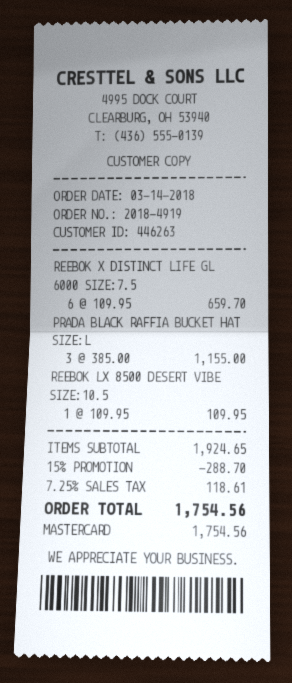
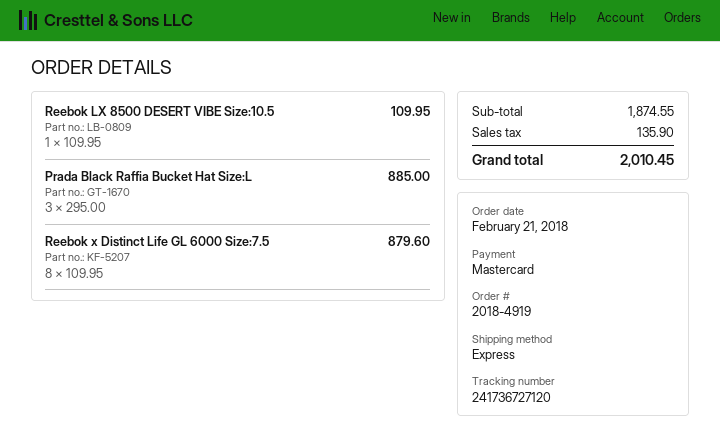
order date: 2018-03-14 -> 2018-02-21
REEBOK X DISTINCT LIFE GL 6000 SIZE:7.5: 6 x 109.95 = 659.70 -> 8 x 109.95 = 879.60
PRADA BLACK RAFFIA BUCKET HAT SIZE:L: 3 x 385.00 = 1155.00 -> 3 x 295.00 = 885.00
subtotal: 1924.65 -> 1874.55
discount: 15% = 288.70 -> none
tax: 118.61 -> 135.90
total: 1754.56 -> 2010.45

